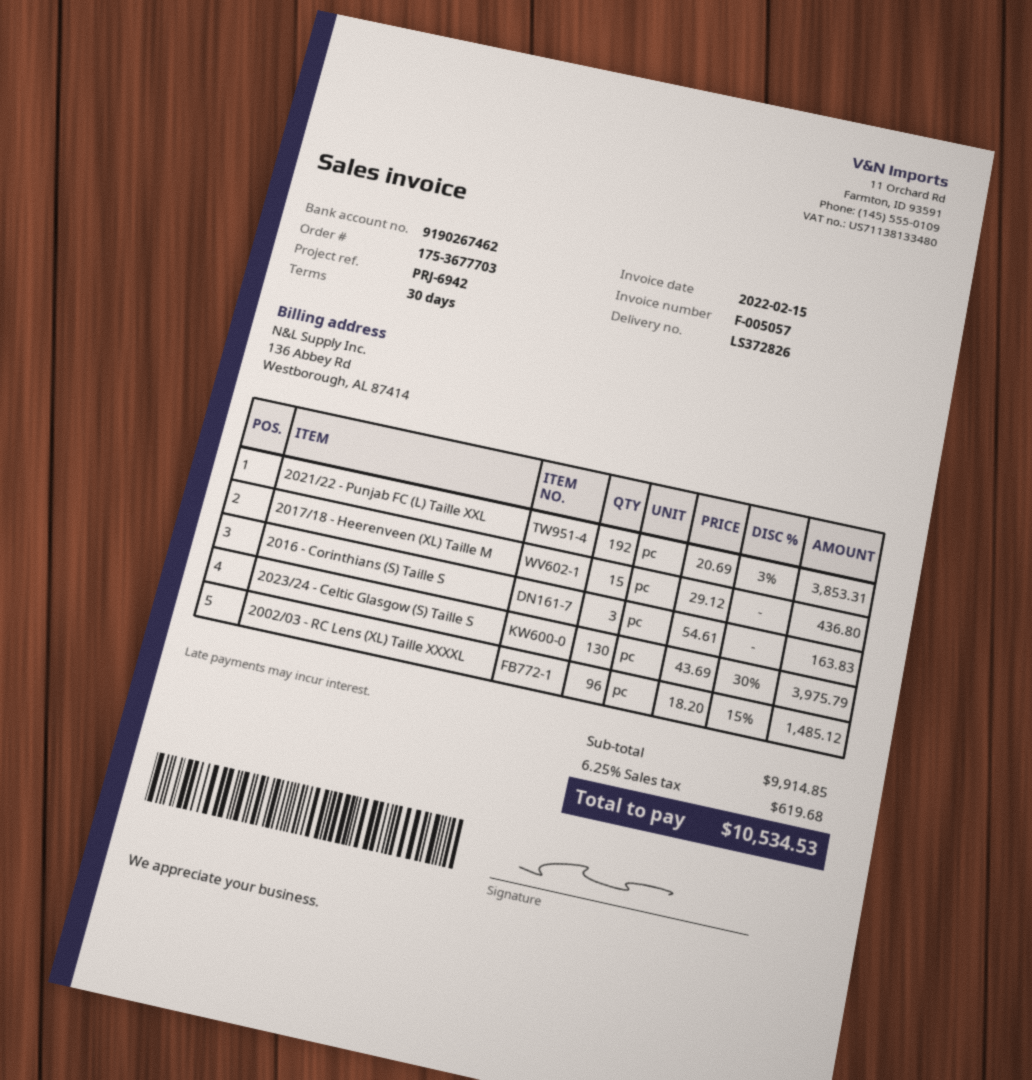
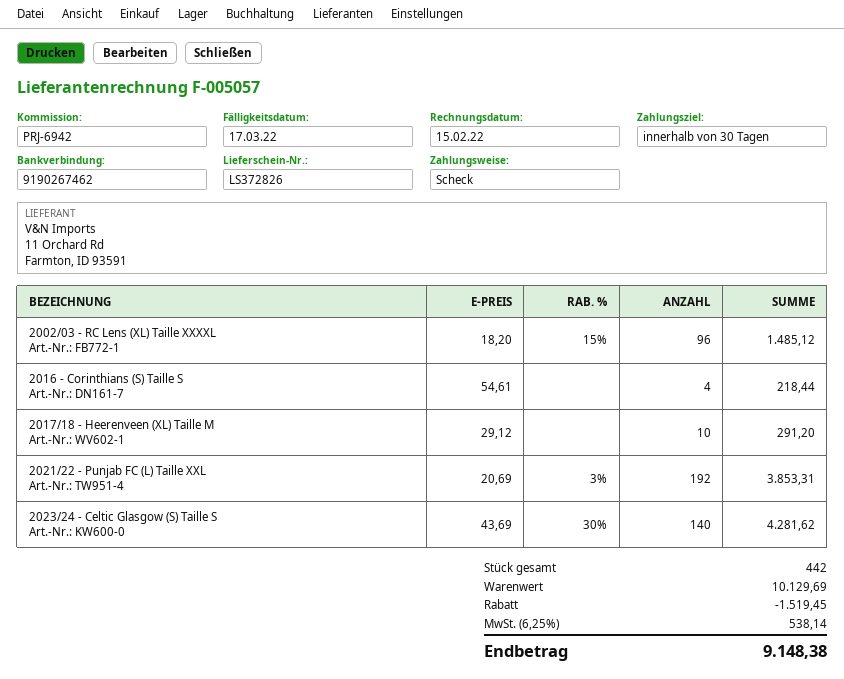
2017/18 - Heerenveen (XL) Taille M: 15 x 29.12 = 436.80 -> 10 x 29.12 = 291.20
2016 - Corinthians (S) Taille S: 3 x 54.61 = 163.83 -> 4 x 54.61 = 218.44
2023/24 - Celtic Glasgow (S) Taille S: 130 x 43.69 - 30% = 3975.79 -> 140 x 43.69 - 30% = 4281.62
subtotal: 9914.85 -> 10129.69
discount: none -> 1519.45
tax: 6.25% = 619.68 -> 6.25% = 538.14
total: 10534.53 -> 9148.38

